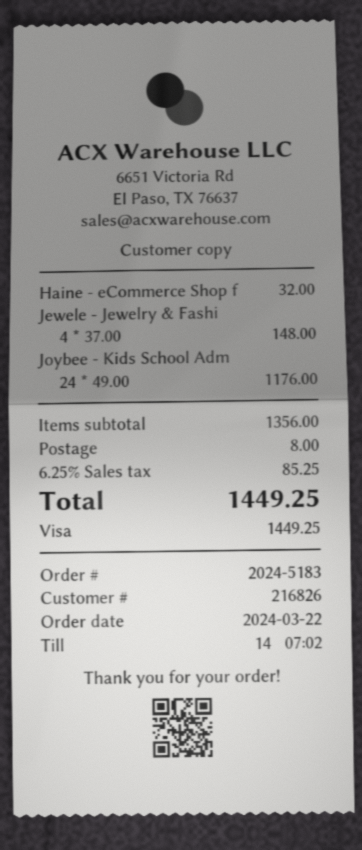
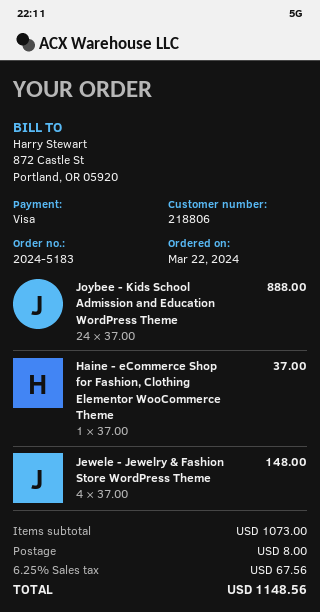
customer number: 216826 -> 218806
Haine - eCommerce Shop f: 1 x 32.00 = 32.00 -> 1 x 37.00 = 37.00
Joybee - Kids School Adm: 24 x 49.00 = 1176.00 -> 24 x 37.00 = 888.00
subtotal: 1356.00 -> 1073.00
tax: 6.25% = 85.25 -> 6.25% = 67.56
total: 1449.25 -> 1148.56

